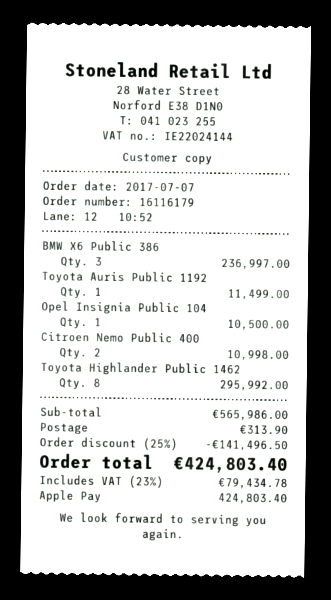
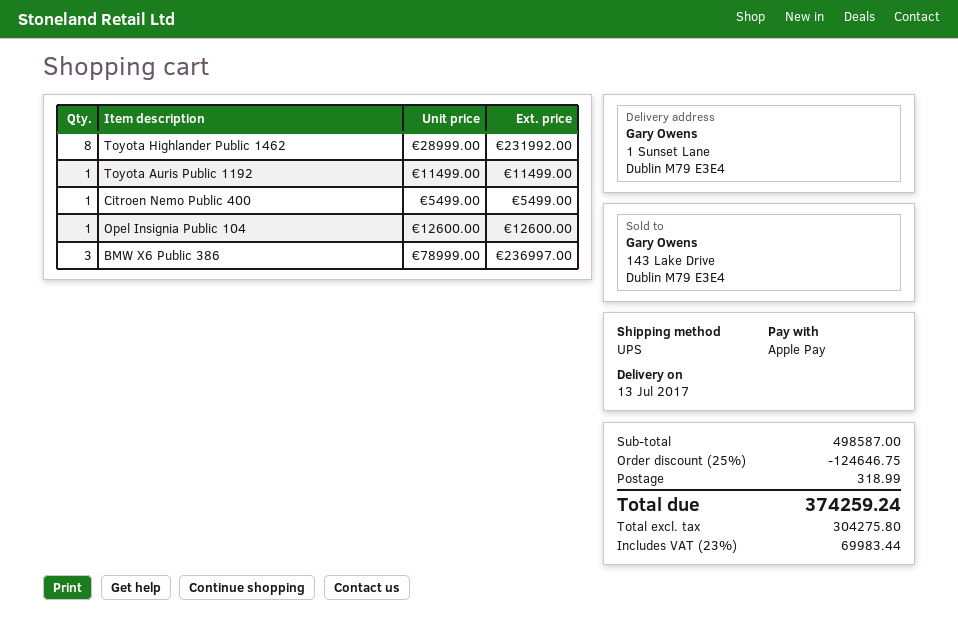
Opel Insignia Public 104: 1 for 10500.00 -> 1 for 12600.00
Citroen Nemo Public 400: 2 for 10998.00 -> 1 for 5499.00
Toyota Highlander Public 1462: 8 for 295992.00 -> 8 for 231992.00
subtotal: 565986.00 -> 498587.00
discount: 25% = 141496.50 -> 25% = 124646.75
shipping: 313.90 -> 318.99
tax: 23% = 79434.78 -> 23% = 69983.44
total: 424803.40 -> 374259.24

